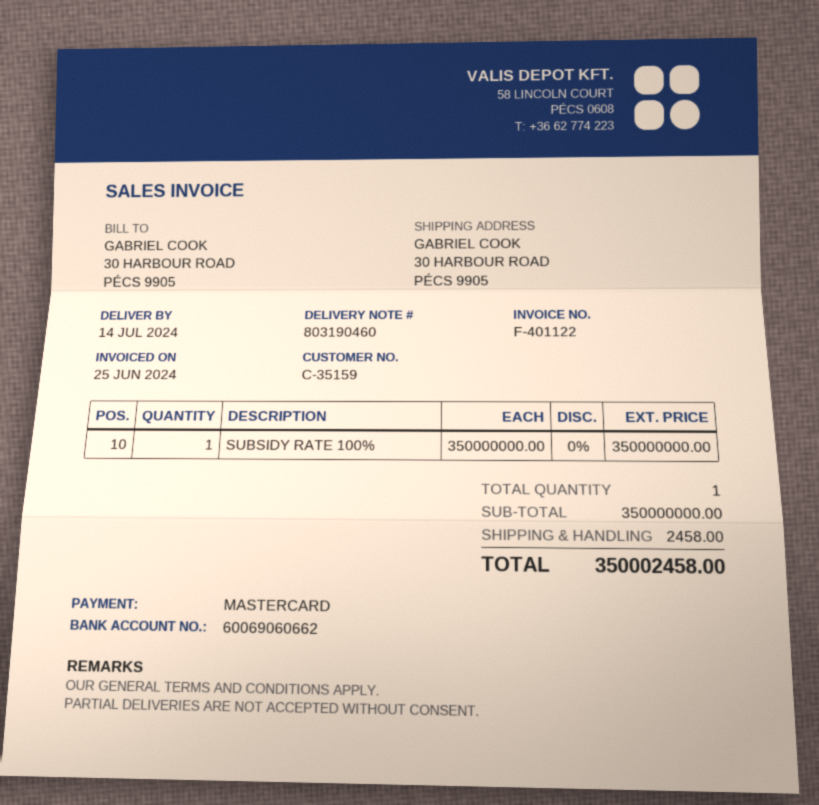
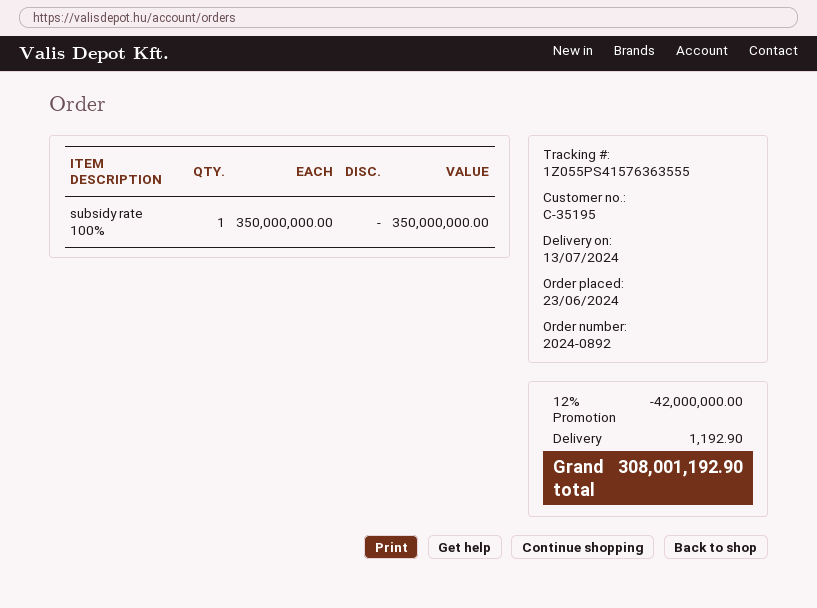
delivery date: 2024-07-14 -> 2024-07-13
customer number: C-35159 -> C-35195
discount: none -> 12% = 42000000.00
shipping: 2458.00 -> 1192.90
total: 350002458.00 -> 308001192.90

